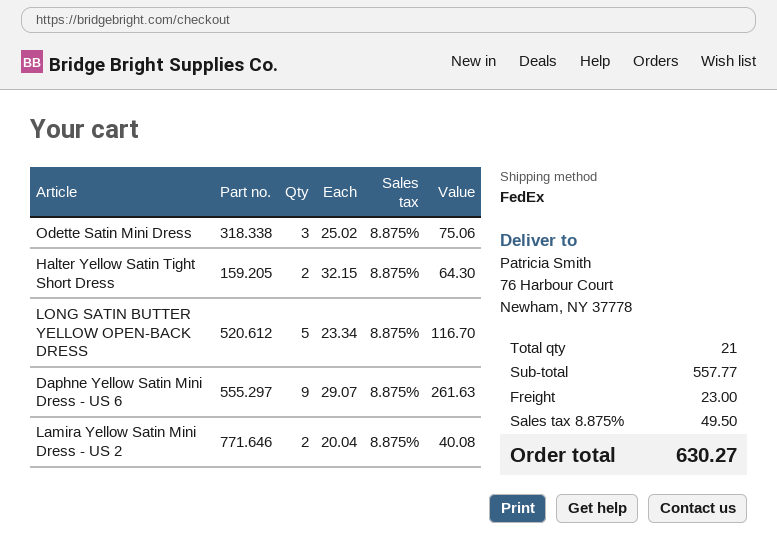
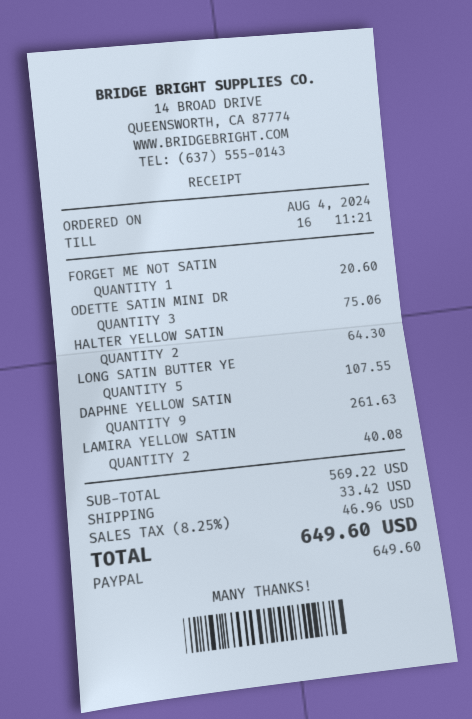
LONG SATIN BUTTER YELLOW OPEN-BACK DRESS: 5 for 116.70 -> 5 for 107.55
FORGET ME NOT SATIN: none -> 1 for 20.60
subtotal: 557.77 -> 569.22
shipping: 23.00 -> 33.42
tax: 8.875% = 49.50 -> 8.25% = 46.96
total: 630.27 -> 649.60

